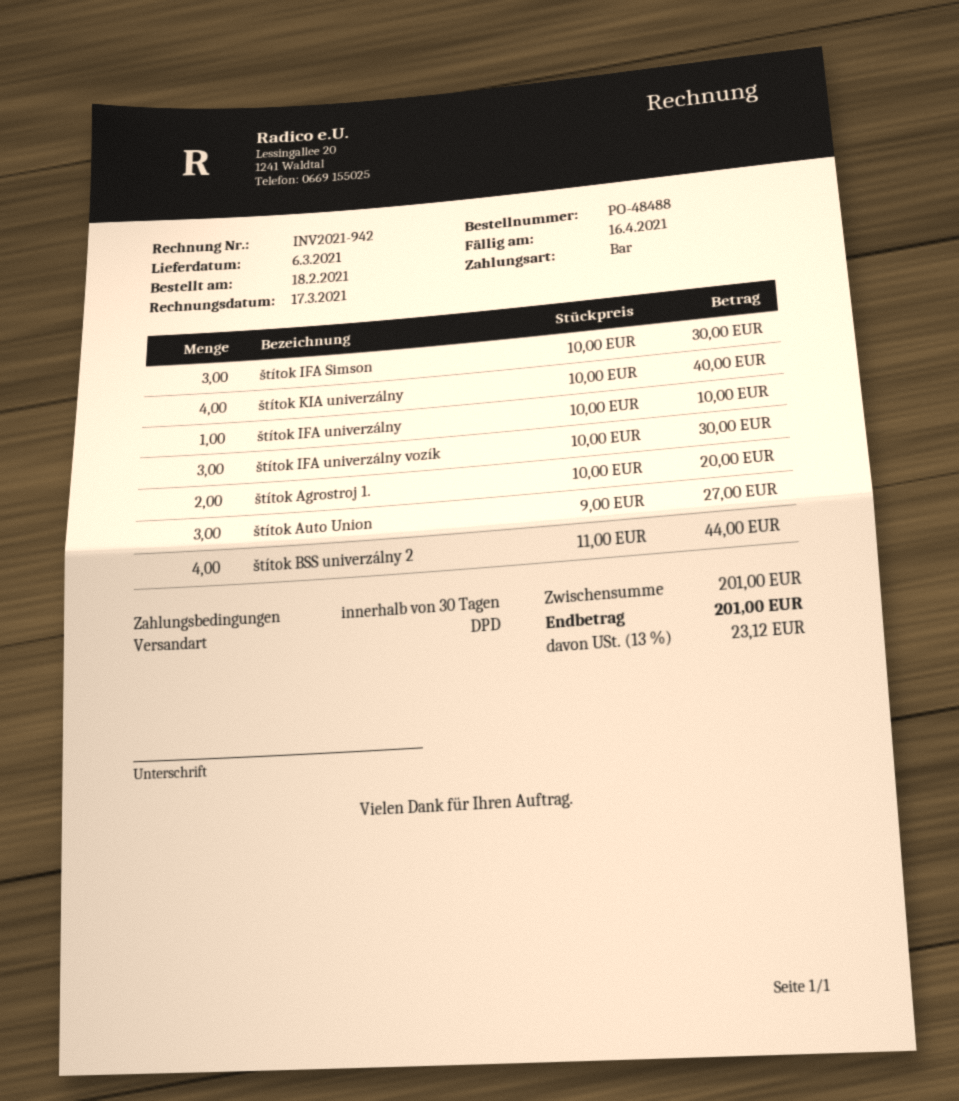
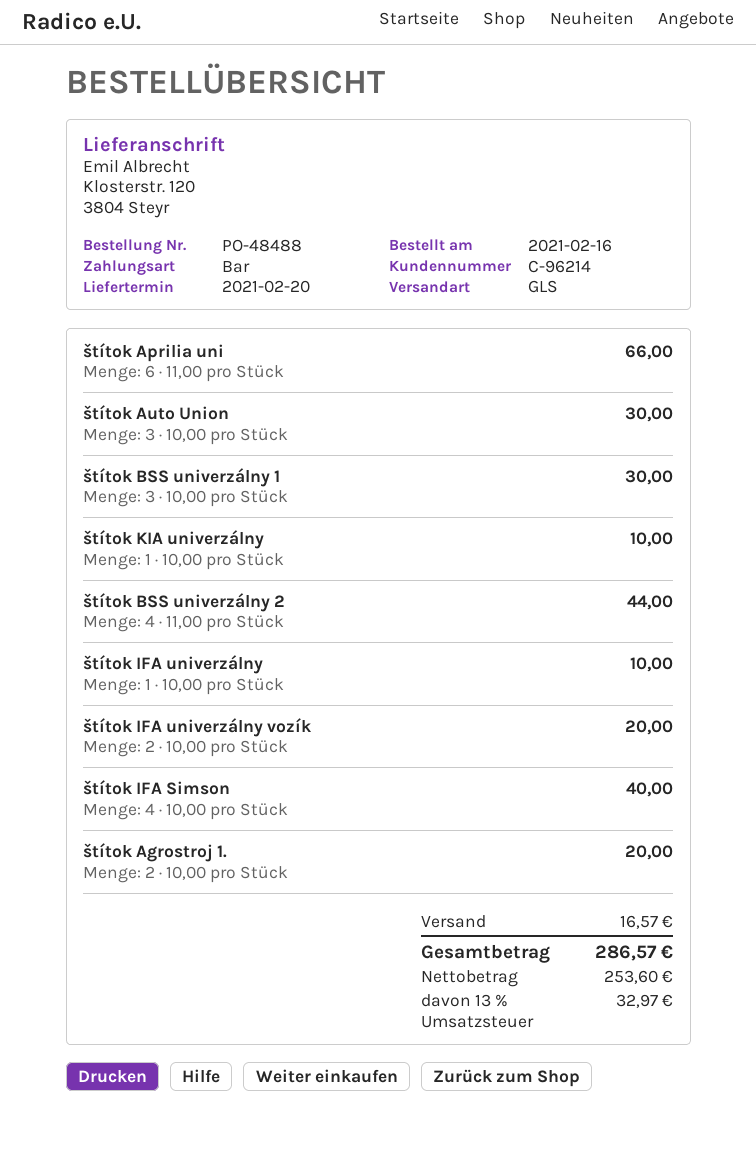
order date: 2021-02-18 -> 2021-02-16
delivery date: 2021-03-06 -> 2021-02-20
shipping method: DPD -> GLS
štítok IFA Simson: 3 x 10.00 = 30.00 -> 4 x 10.00 = 40.00
štítok KIA univerzálny: 4 x 10.00 = 40.00 -> 1 x 10.00 = 10.00
štítok IFA univerzálny vozík: 3 x 10.00 = 30.00 -> 2 x 10.00 = 20.00
štítok Auto Union: 3 x 9.00 = 27.00 -> 3 x 10.00 = 30.00
štítok Aprilia uni: none -> 6 x 11.00 = 66.00
štítok BSS univerzálny 1: none -> 3 x 10.00 = 30.00
shipping: none -> 16.57
tax: 13% = 23.12 -> 13% = 32.97
total: 201.00 -> 286.57

